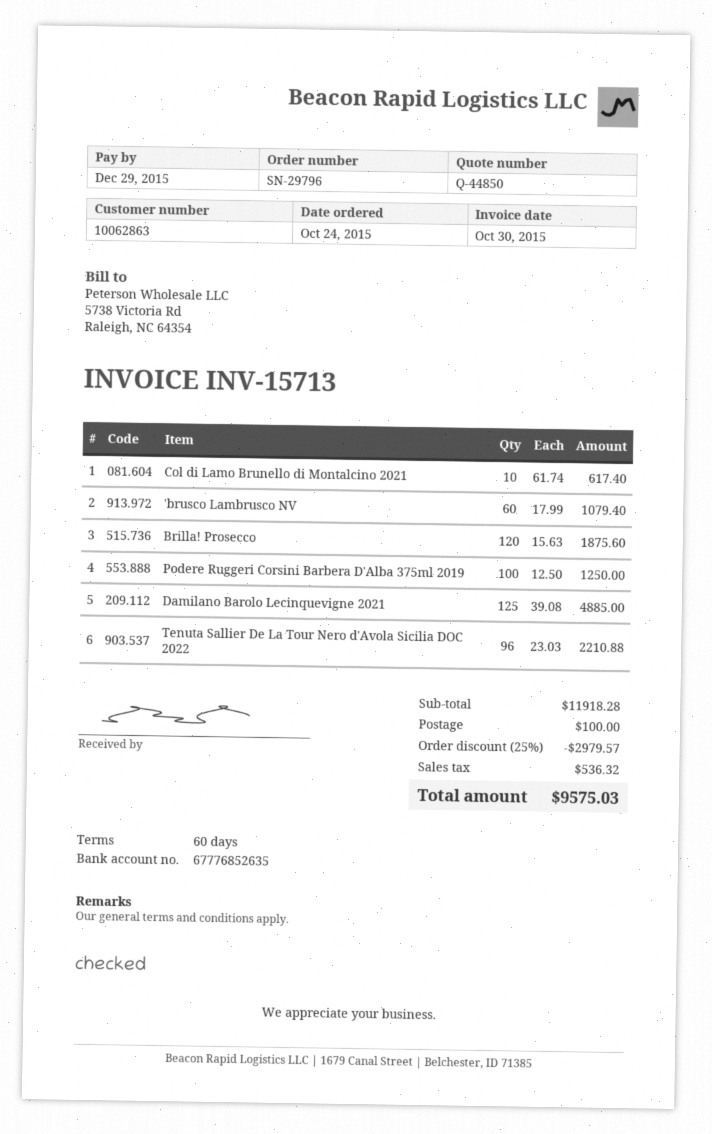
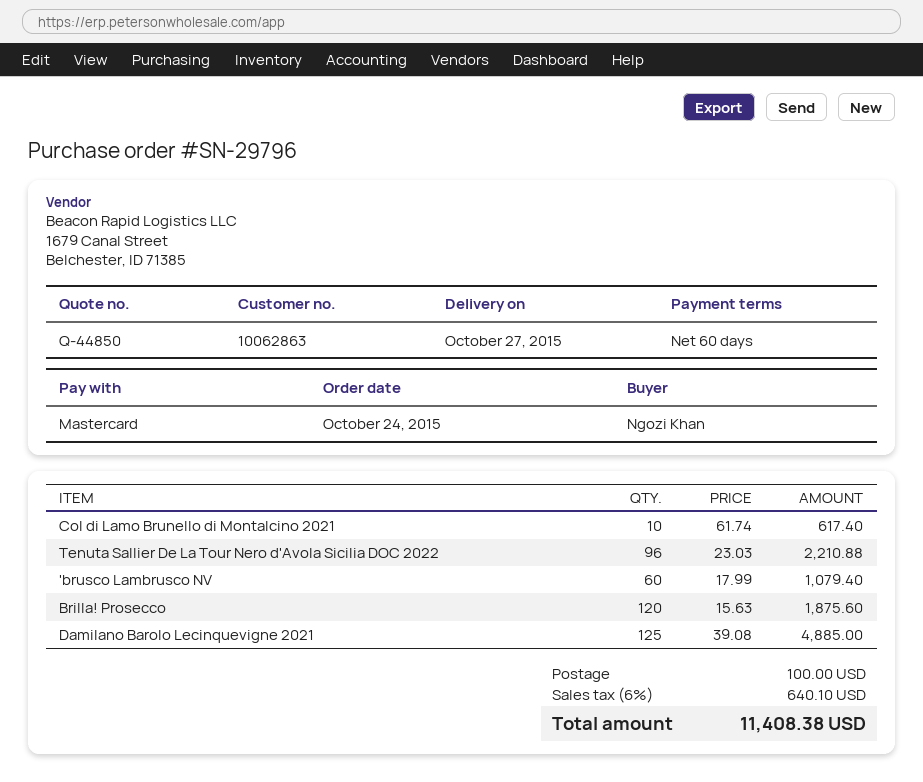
Podere Ruggeri Corsini Barbera D'Alba 375ml 2019: 100 x 12.50 = 1250.00 -> none
discount: 25% = 2979.57 -> none
tax: 536.32 -> 640.10
total: 9575.03 -> 11408.38

